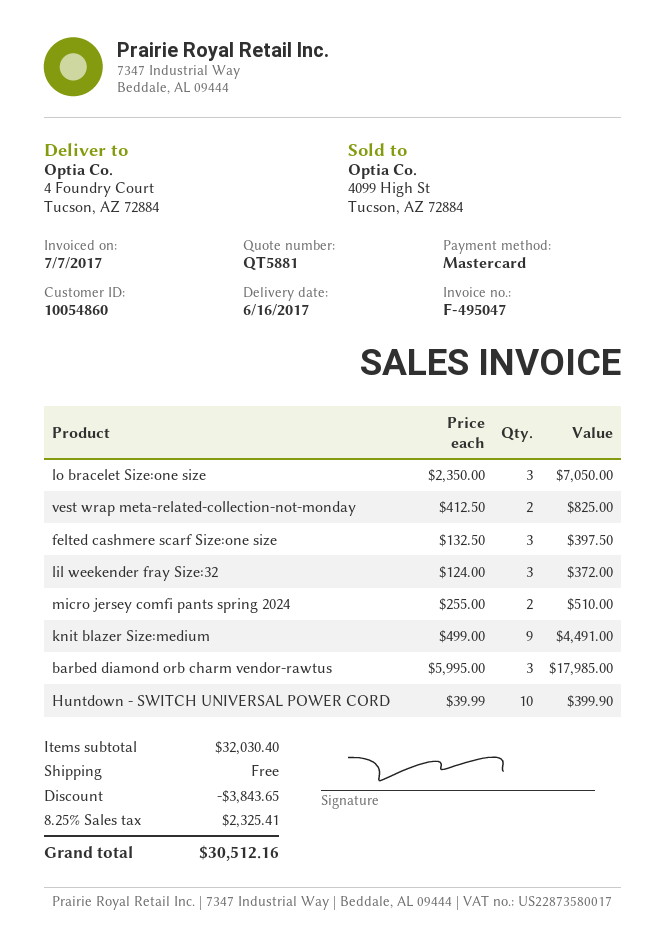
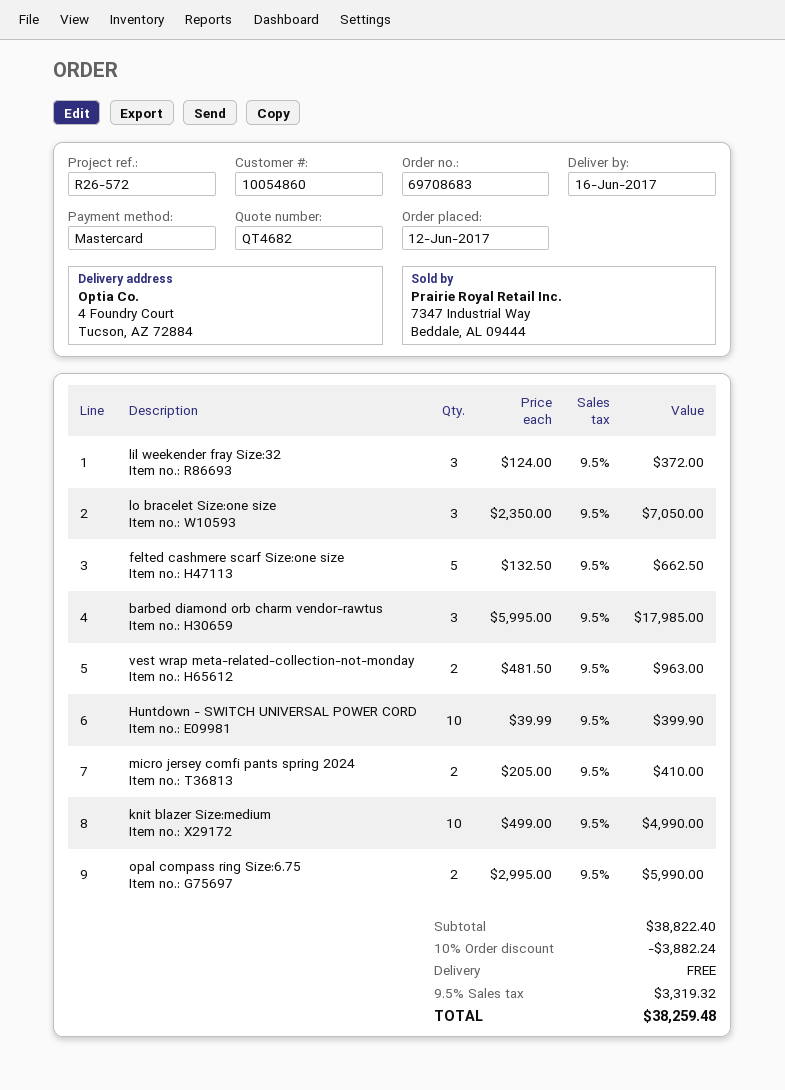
quote number: QT5881 -> QT4682
vest wrap meta-related-collection-not-monday: 2 x 412.50 = 825.00 -> 2 x 481.50 = 963.00
felted cashmere scarf Size:one size: 3 x 132.50 = 397.50 -> 5 x 132.50 = 662.50
micro jersey comfi pants spring 2024: 2 x 255.00 = 510.00 -> 2 x 205.00 = 410.00
knit blazer Size:medium: 9 x 499.00 = 4491.00 -> 10 x 499.00 = 4990.00
opal compass ring Size:6.75: none -> 2 x 2995.00 = 5990.00
subtotal: 32030.40 -> 38822.40
discount: 3843.65 -> 3882.24
tax: 8.25% = 2325.41 -> 9.5% = 3319.32
total: 30512.16 -> 38259.48

